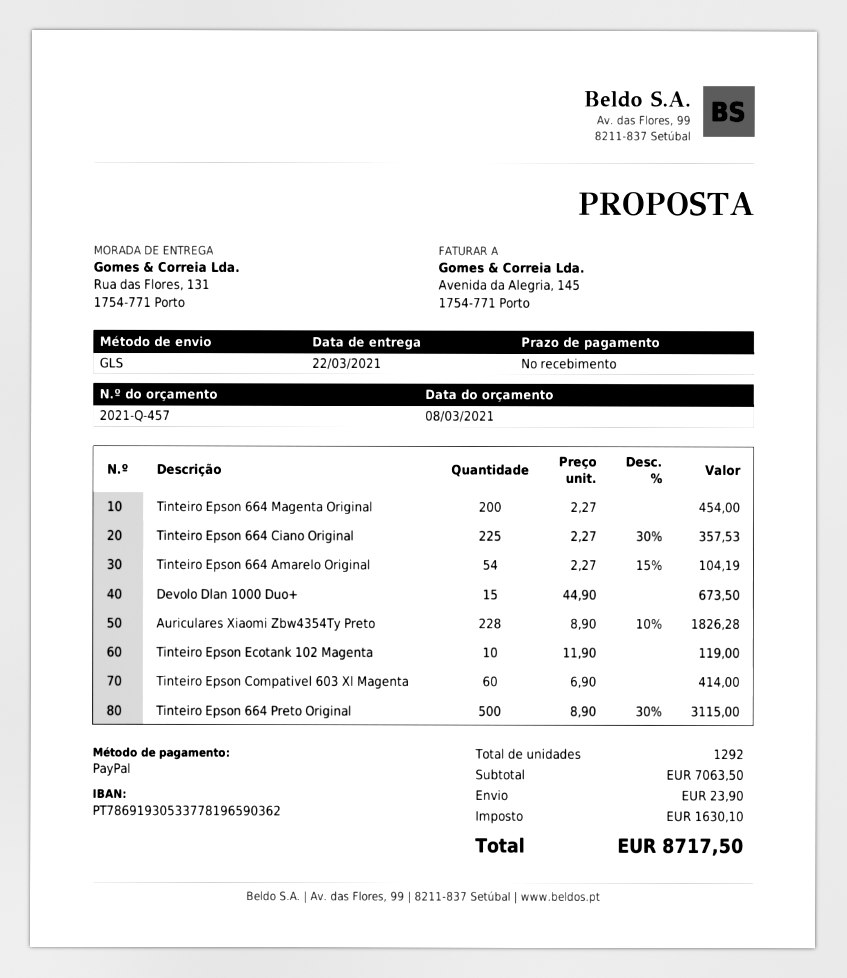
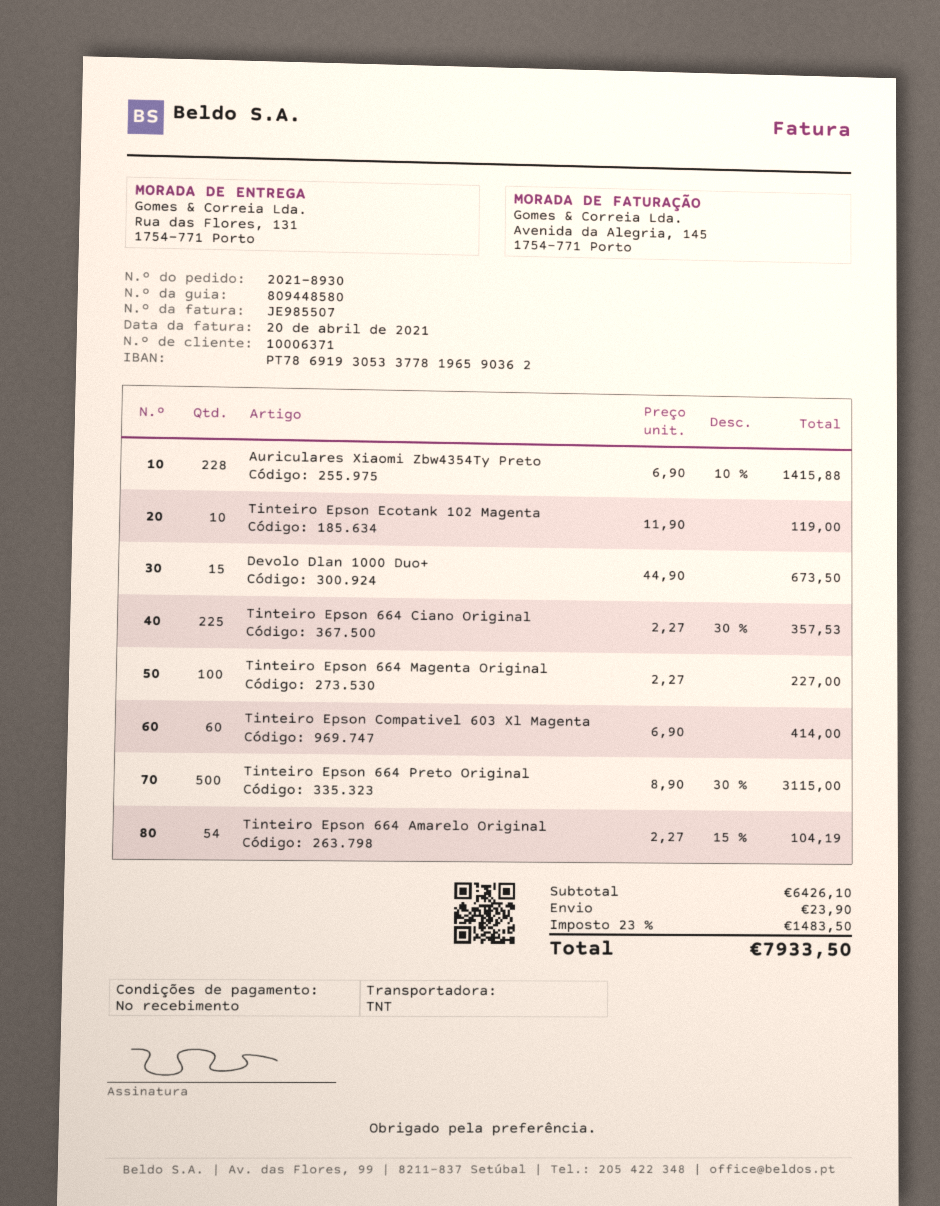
shipping method: GLS -> TNT
Tinteiro Epson 664 Magenta Original: 200 x 2.27 = 454.00 -> 100 x 2.27 = 227.00
Auriculares Xiaomi Zbw4354Ty Preto: 228 x 8.90 - 10% = 1826.28 -> 228 x 6.90 - 10% = 1415.88
subtotal: 7063.50 -> 6426.10
tax: 1630.10 -> 1483.50
total: 8717.50 -> 7933.50

